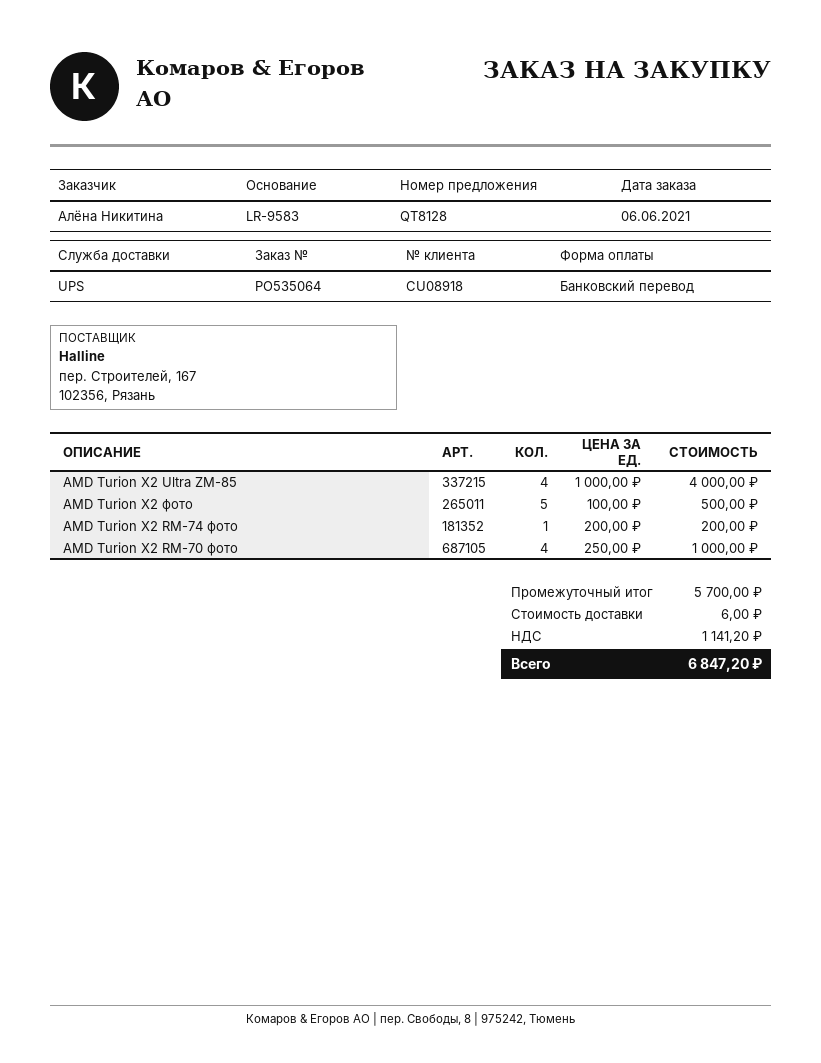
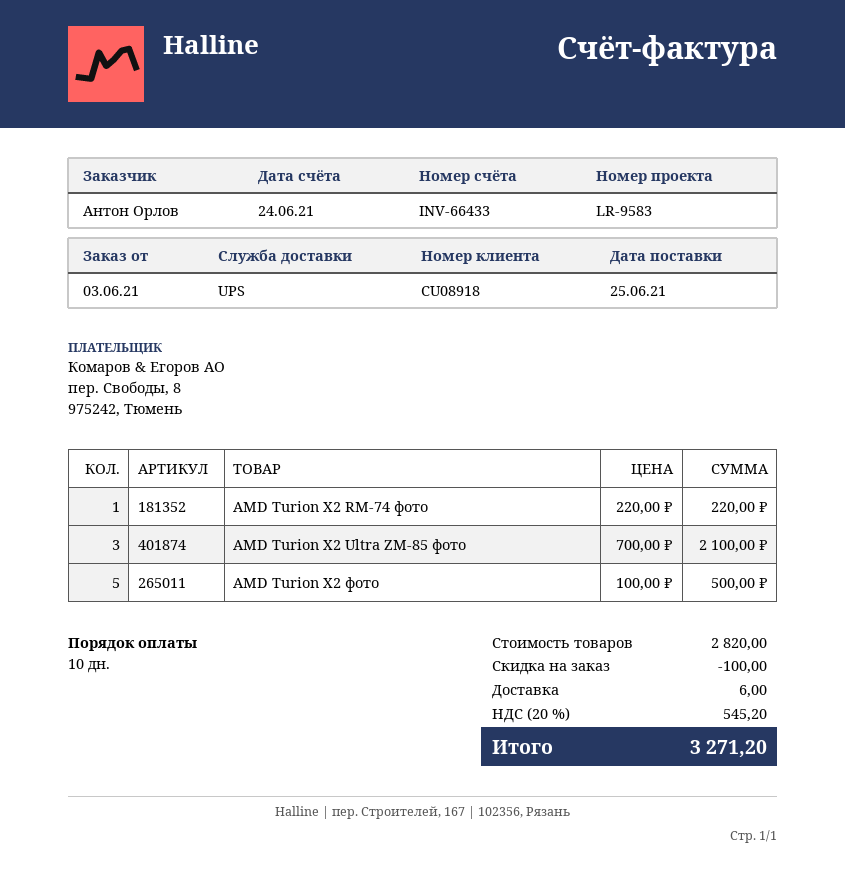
order date: 2021-06-06 -> 2021-06-03
ordered by: Алёна Никитина -> Антон Орлов
AMD Turion X2 Ultra ZM-85: 4 x 1000.00 = 4000.00 -> none
AMD Turion X2 RM-74 фото: 1 x 200.00 = 200.00 -> 1 x 220.00 = 220.00
AMD Turion X2 RM-70 фото: 4 x 250.00 = 1000.00 -> none
AMD Turion X2 Ultra ZM-85 фото: none -> 3 x 700.00 = 2100.00
subtotal: 5700.00 -> 2820.00
discount: none -> 100.00
tax: 1141.20 -> 545.20
total: 6847.20 -> 3271.20

